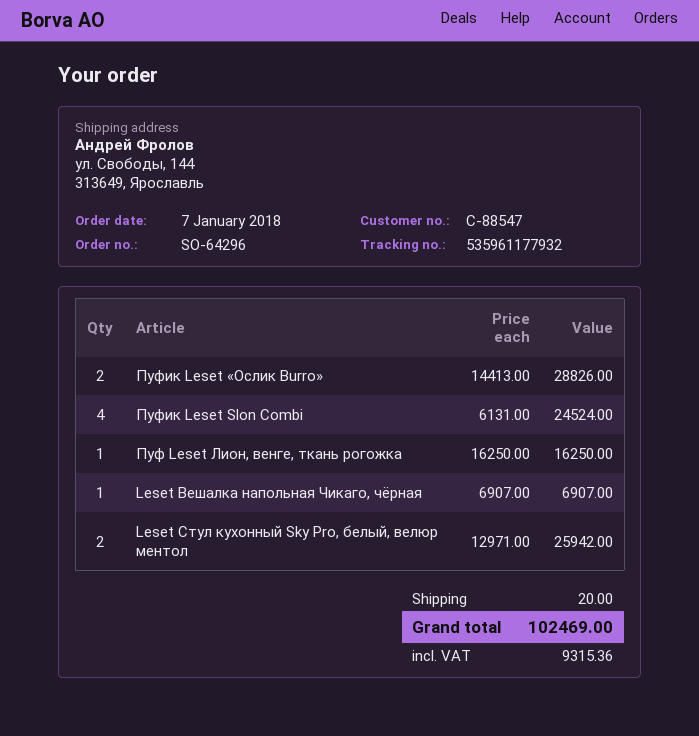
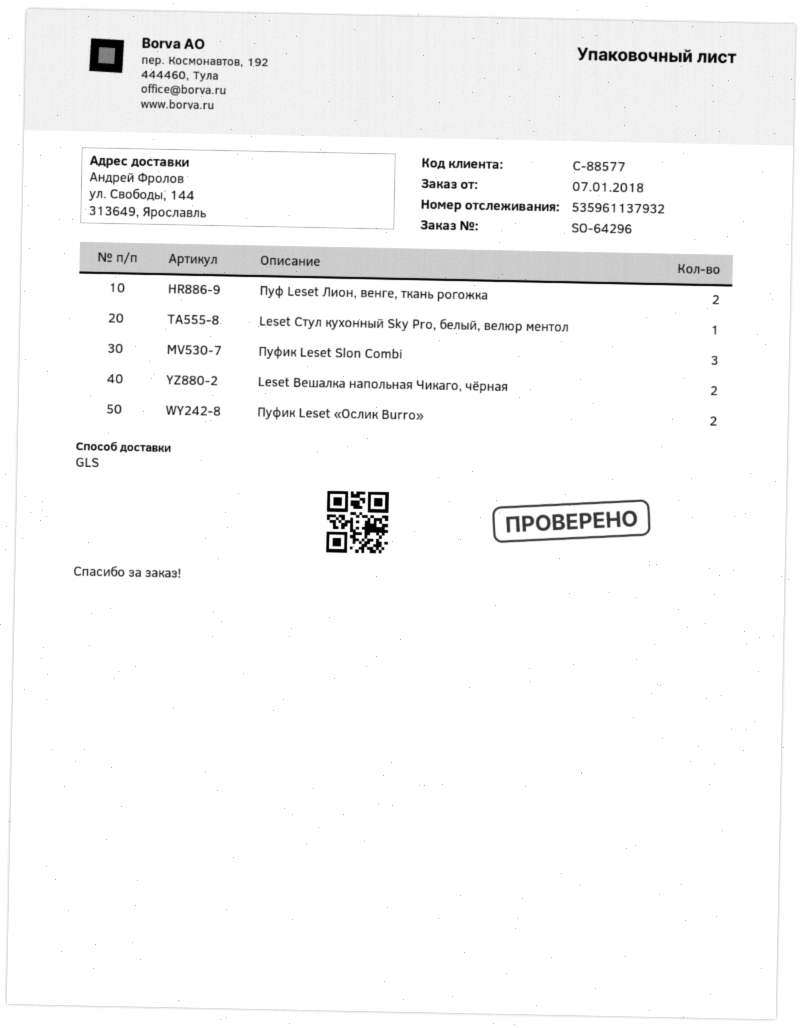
customer number: C-88547 -> C-88577
tracking number: 535961177932 -> 535961137932
Пуфик Leset Slon Combi: 4 -> 3
Пуф Leset Лион, венге, ткань рогожка: 1 -> 2
Leset Вешалка напольная Чикаго, чёрная: 1 -> 2
Leset Стул кухонный Sky Pro, белый, велюр ментол: 2 -> 1

